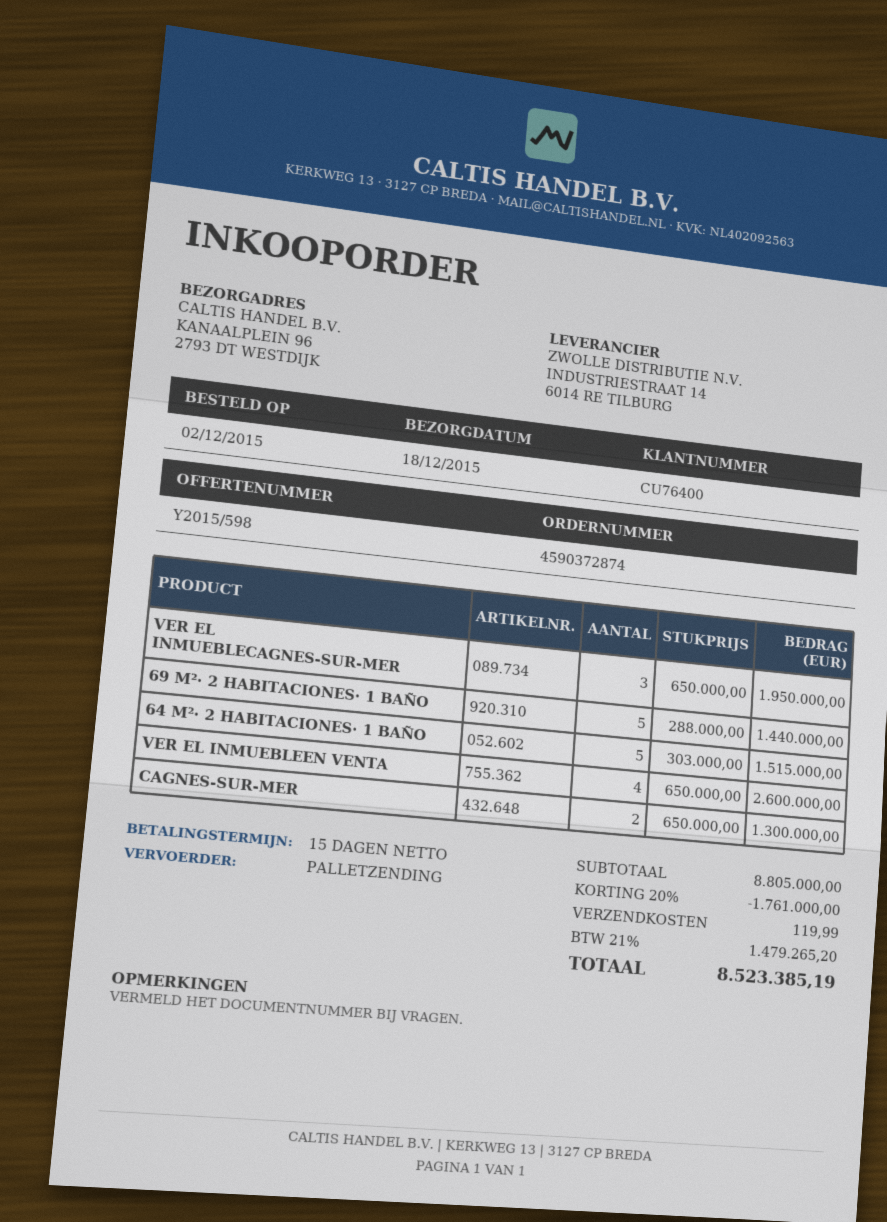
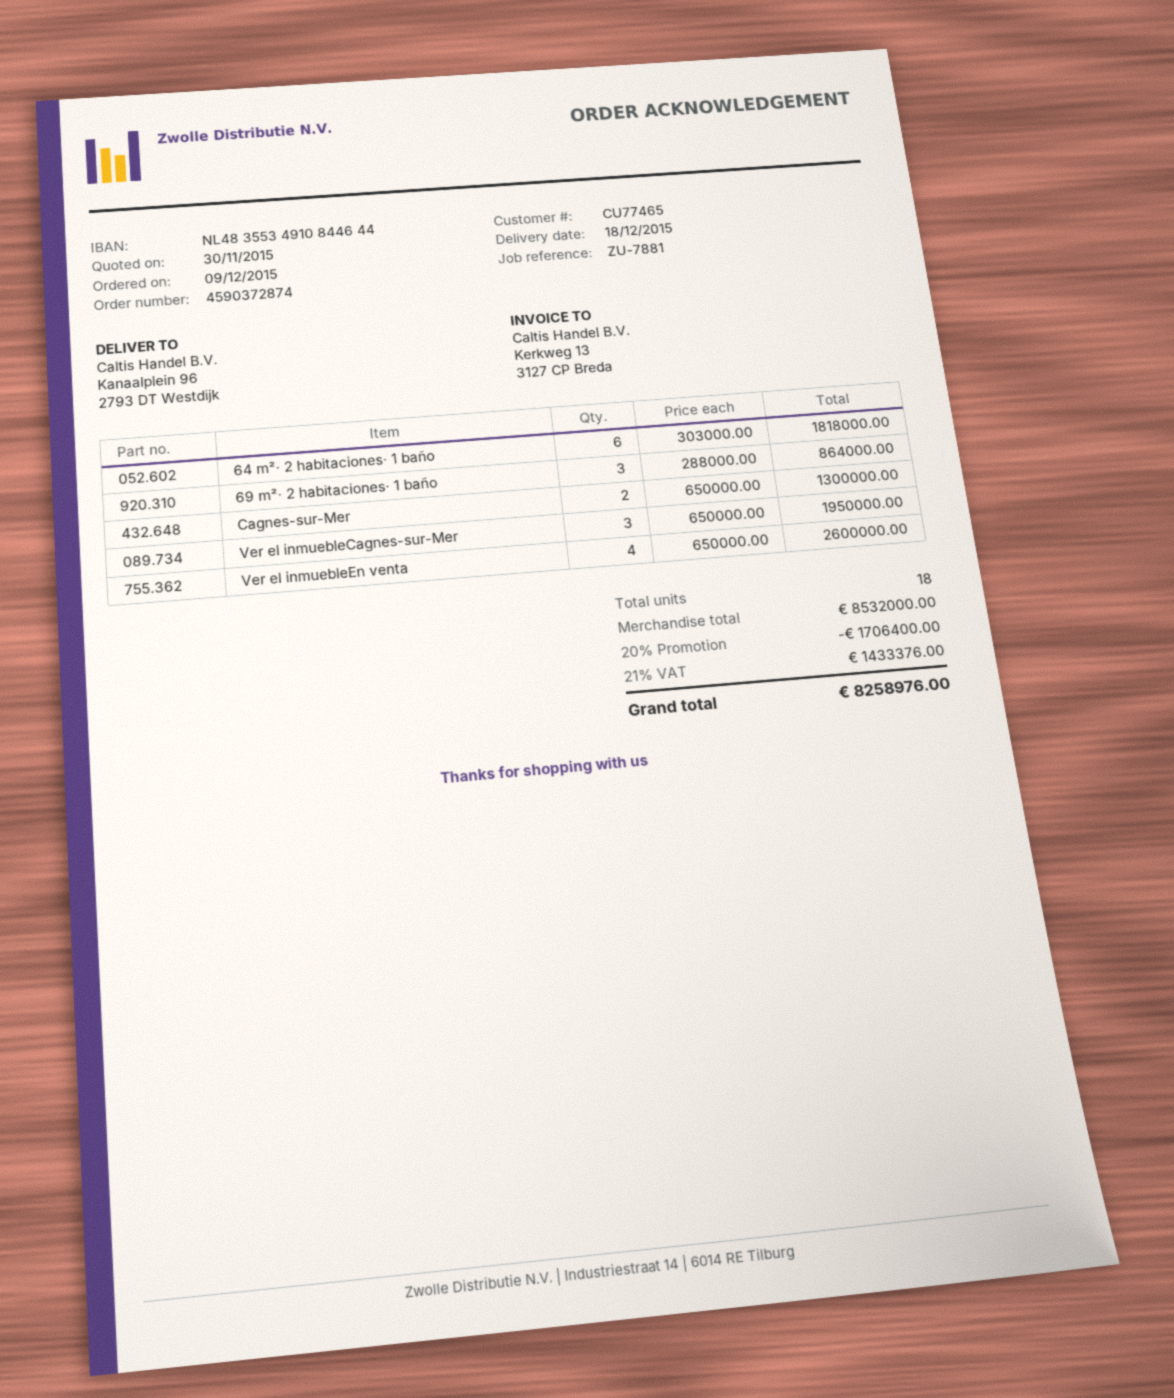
order date: 2015-12-02 -> 2015-12-09
customer number: CU76400 -> CU77465
69 M²· 2 HABITACIONES· 1 BAÑO: 5 x 288000.00 = 1440000.00 -> 3 x 288000.00 = 864000.00
64 M²· 2 HABITACIONES· 1 BAÑO: 5 x 303000.00 = 1515000.00 -> 6 x 303000.00 = 1818000.00
subtotal: 8805000.00 -> 8532000.00
discount: 20% = 1761000.00 -> 20% = 1706400.00
shipping: 119.99 -> none
tax: 21% = 1479265.20 -> 21% = 1433376.00
total: 8523385.19 -> 8258976.00

